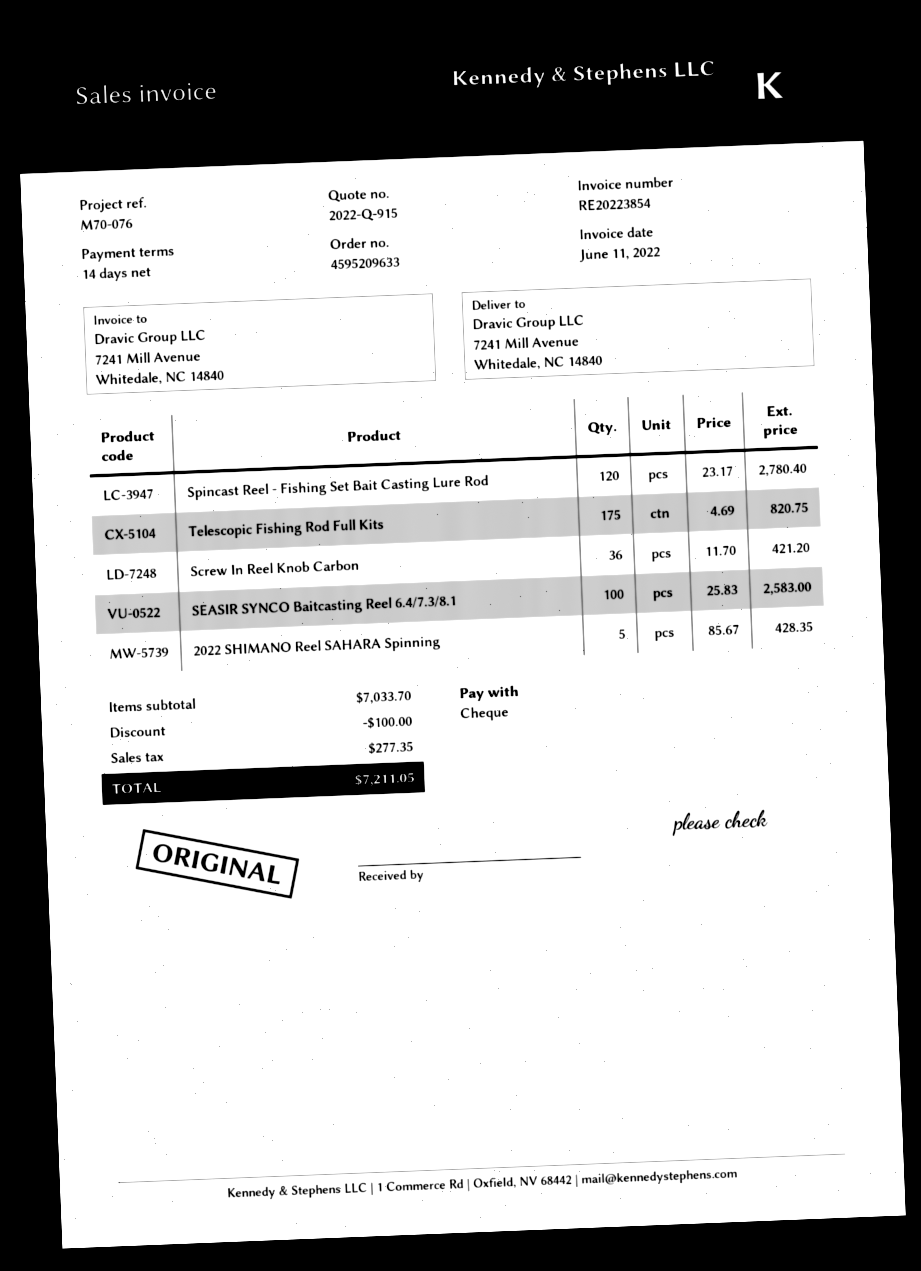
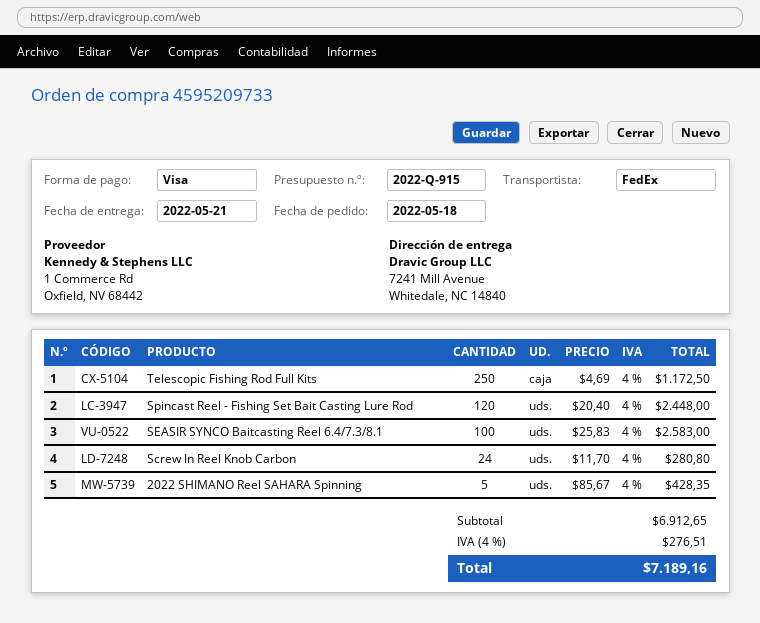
order number: 4595209633 -> 4595209733
payment method: cheque -> Visa
Spincast Reel - Fishing Set Bait Casting Lure Rod: 120 x 23.17 = 2780.40 -> 120 x 20.40 = 2448.00
Telescopic Fishing Rod Full Kits: 175 x 4.69 = 820.75 -> 250 x 4.69 = 1172.50
Screw In Reel Knob Carbon: 36 x 11.70 = 421.20 -> 24 x 11.70 = 280.80
subtotal: 7033.70 -> 6912.65
discount: 100.00 -> none
tax: 277.35 -> 276.51
total: 7211.05 -> 7189.16

